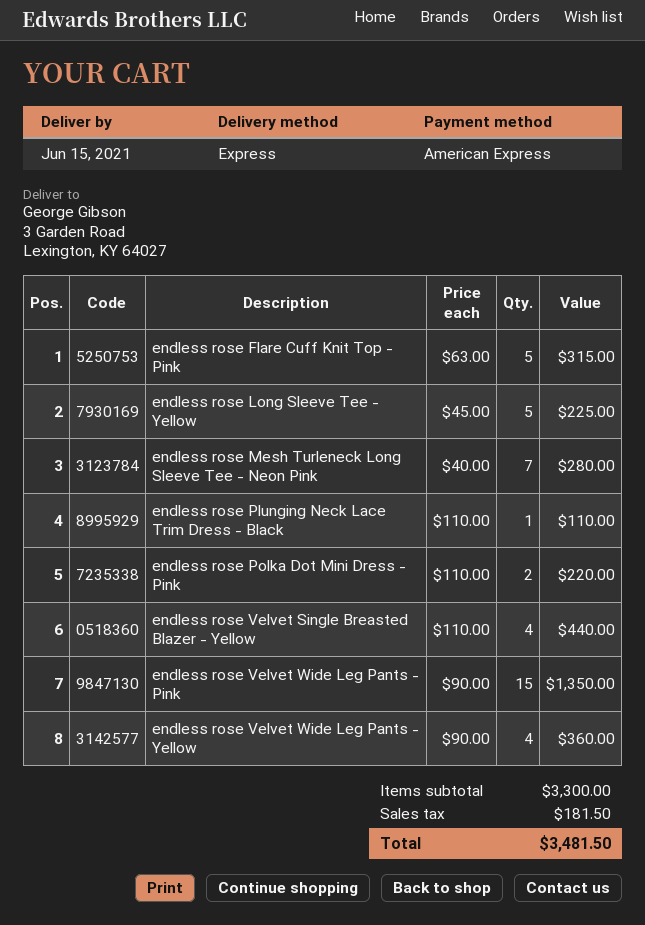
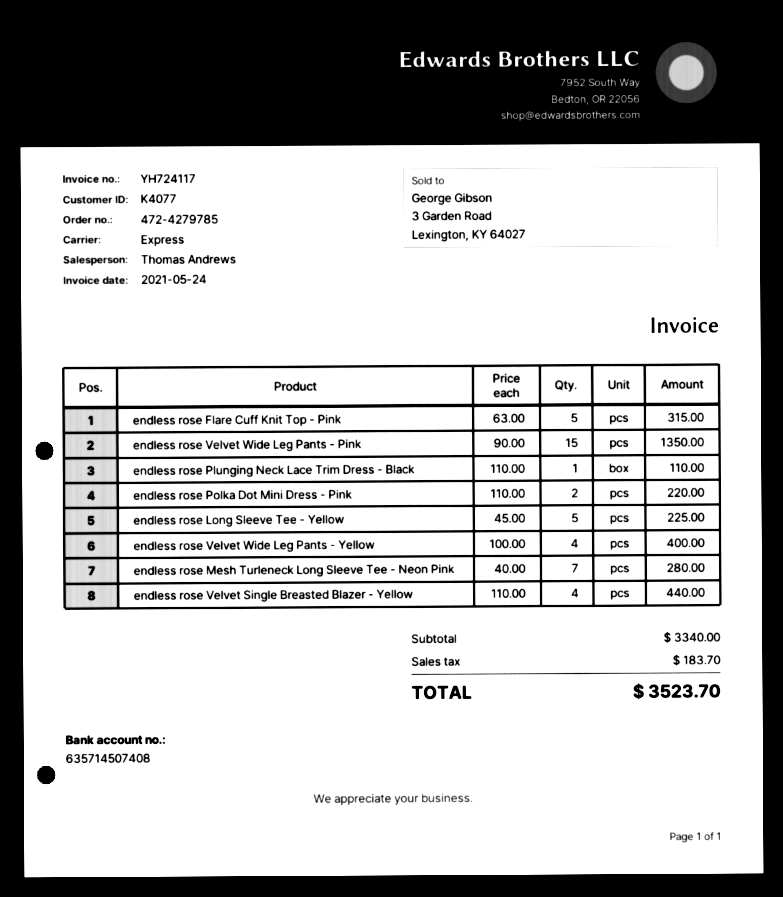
endless rose Velvet Wide Leg Pants - Yellow: 4 x 90.00 = 360.00 -> 4 x 100.00 = 400.00
subtotal: 3300.00 -> 3340.00
tax: 181.50 -> 183.70
total: 3481.50 -> 3523.70

